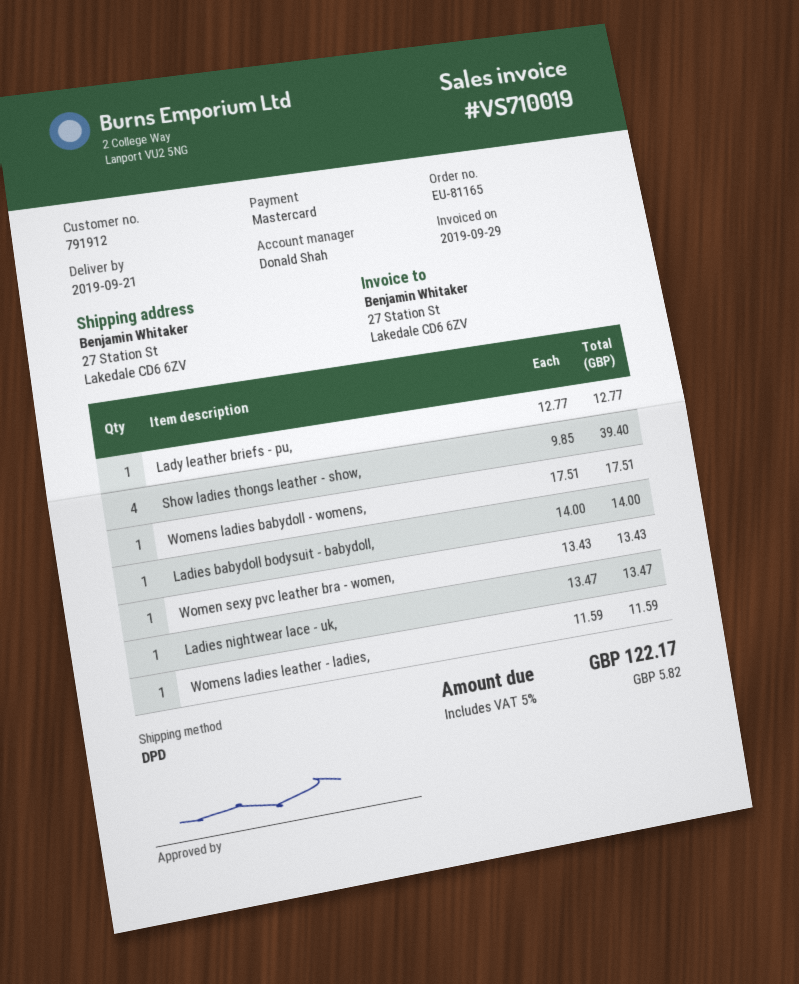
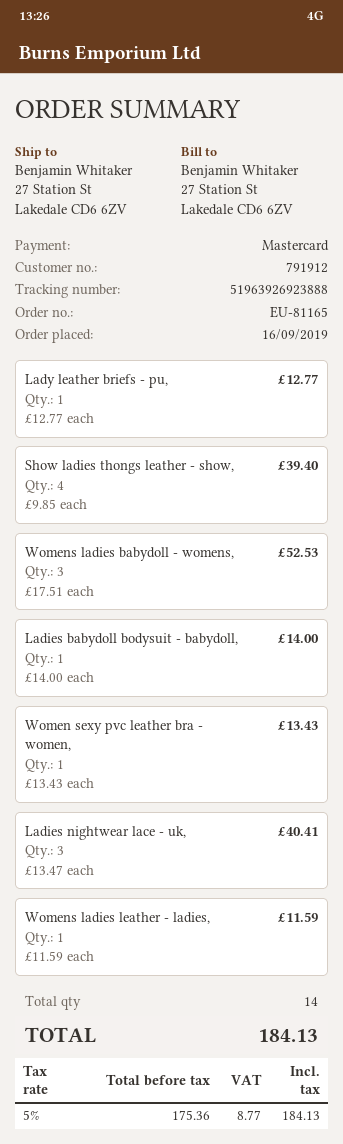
Womens ladies babydoll - womens,: 1 x 17.51 = 17.51 -> 3 x 17.51 = 52.53
Ladies nightwear lace - uk,: 1 x 13.47 = 13.47 -> 3 x 13.47 = 40.41
tax: 5% = 5.82 -> 5% = 8.77
total: 122.17 -> 184.13

